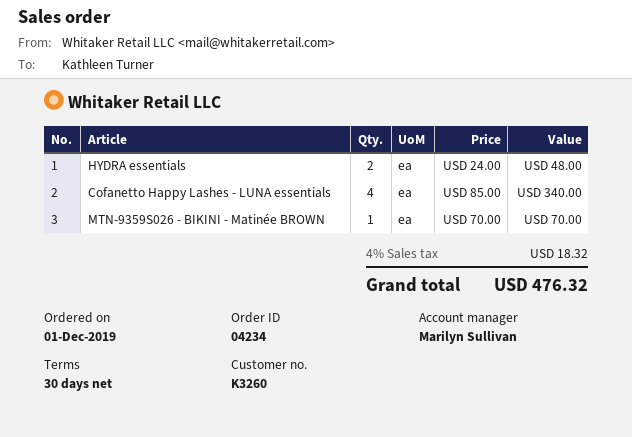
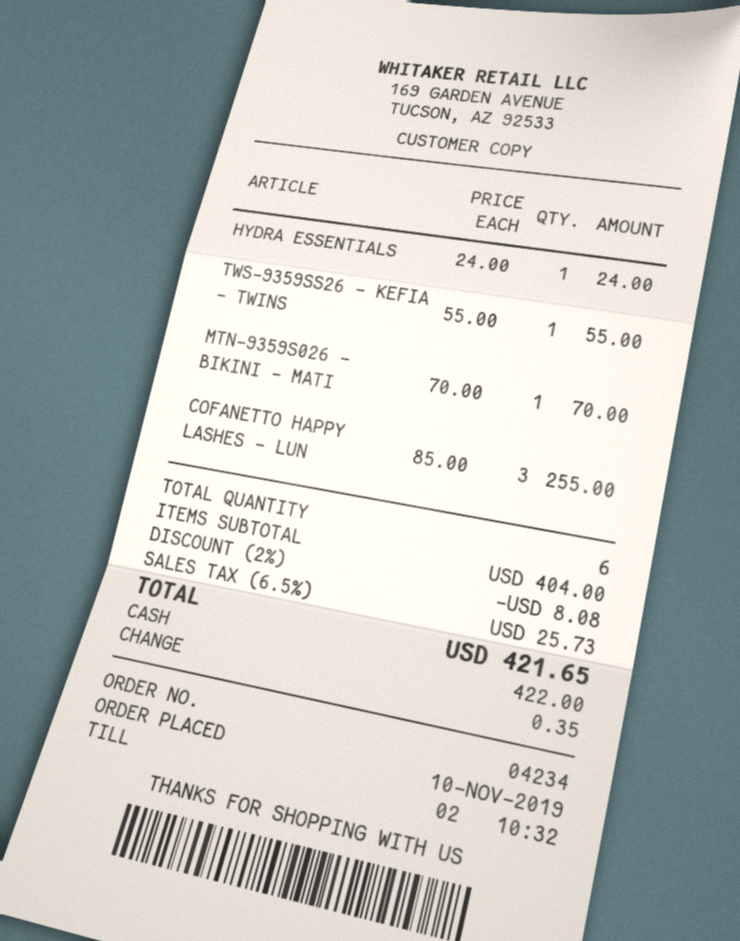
order date: 2019-12-01 -> 2019-11-10
HYDRA essentials: 2 x 24.00 = 48.00 -> 1 x 24.00 = 24.00
Cofanetto Happy Lashes - LUNA essentials: 4 x 85.00 = 340.00 -> 3 x 85.00 = 255.00
TWS-9359SS26 - KEFIA - TWINS: none -> 1 x 55.00 = 55.00
discount: none -> 2% = 8.08
tax: 4% = 18.32 -> 6.5% = 25.73
total: 476.32 -> 421.65

